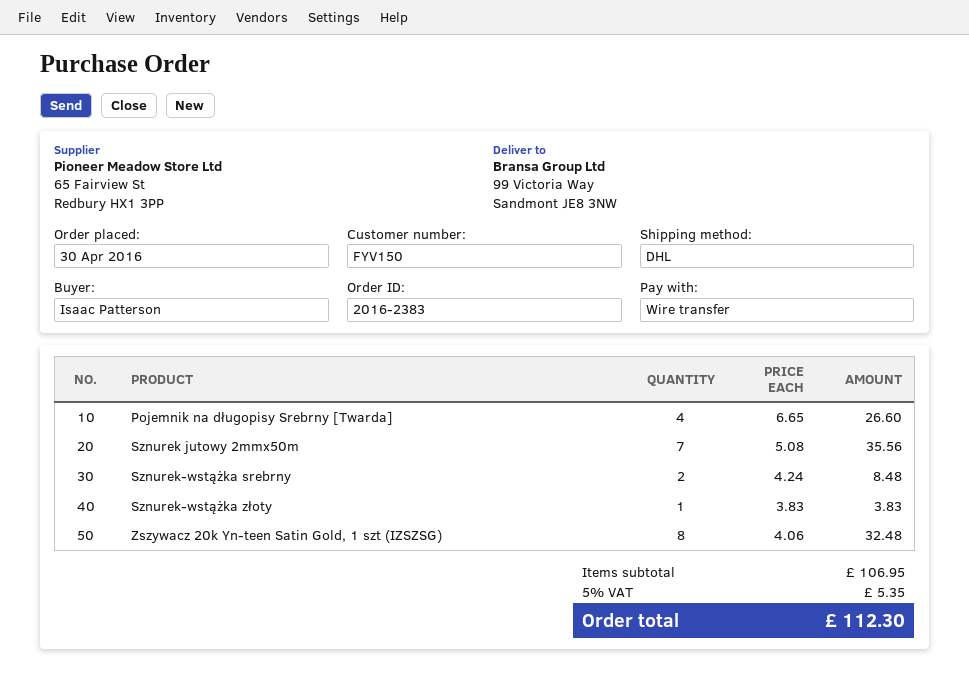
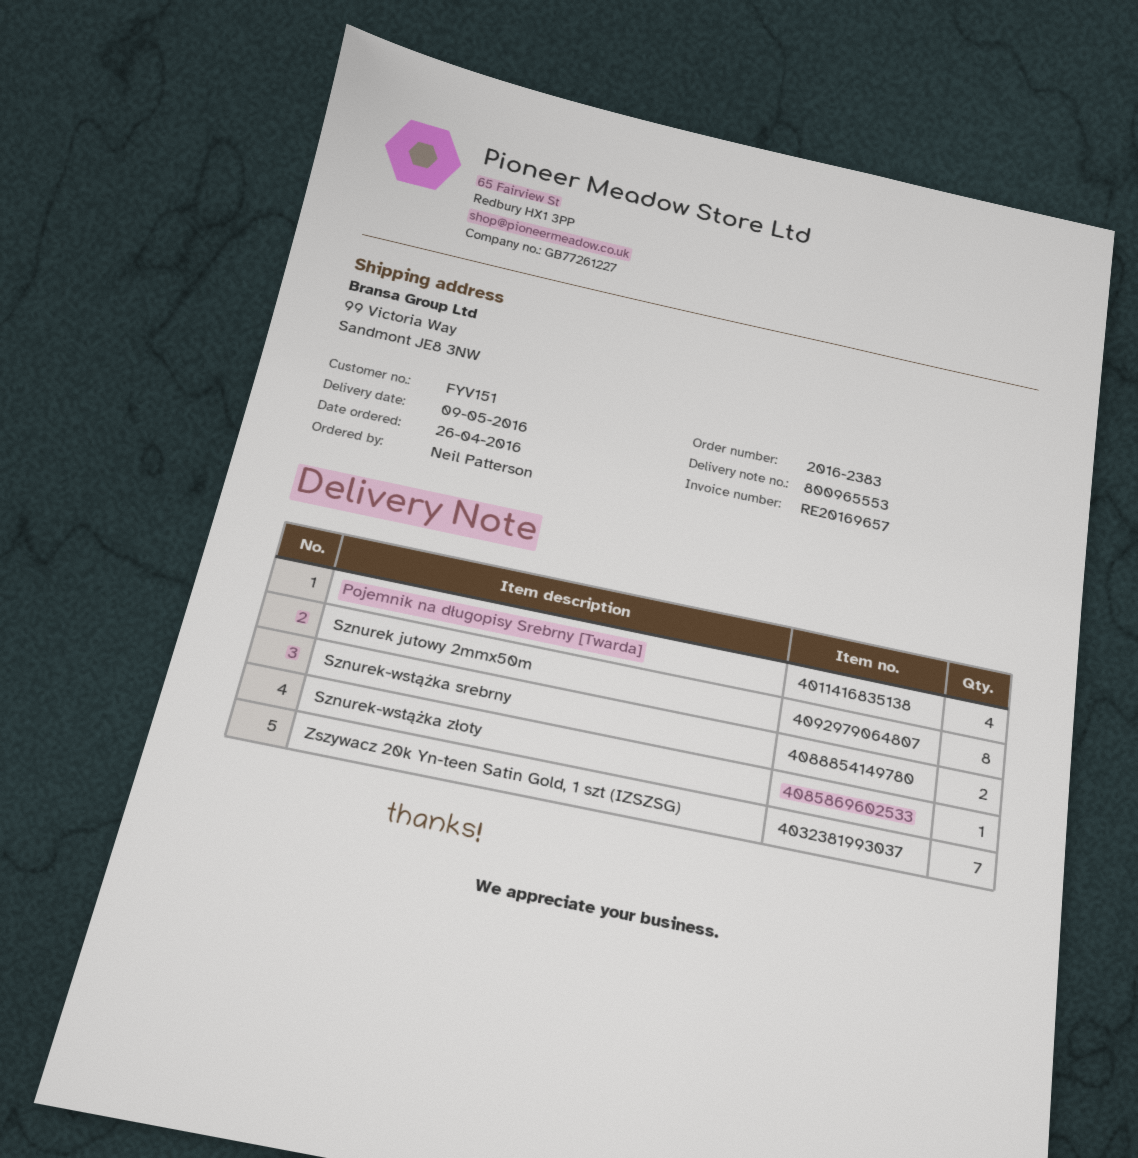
order date: 2016-04-30 -> 2016-04-26
customer number: FYV150 -> FYV151
ordered by: Isaac Patterson -> Neil Patterson
Sznurek jutowy 2mmx50m: 7 -> 8
Zszywacz 20k Yn-teen Satin Gold, 1 szt (IZSZSG): 8 -> 7

